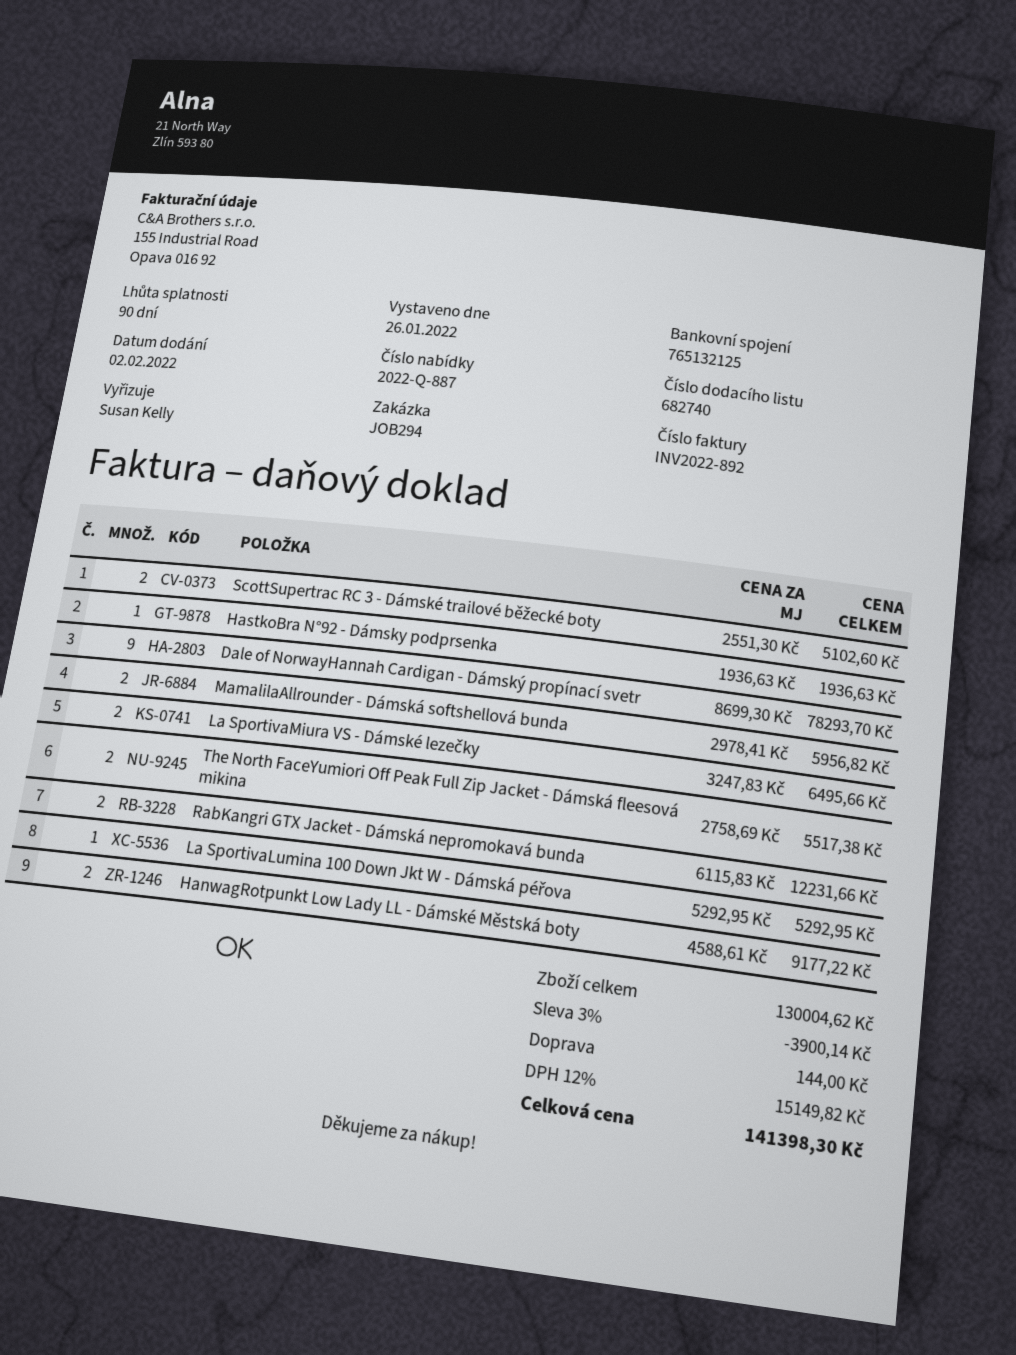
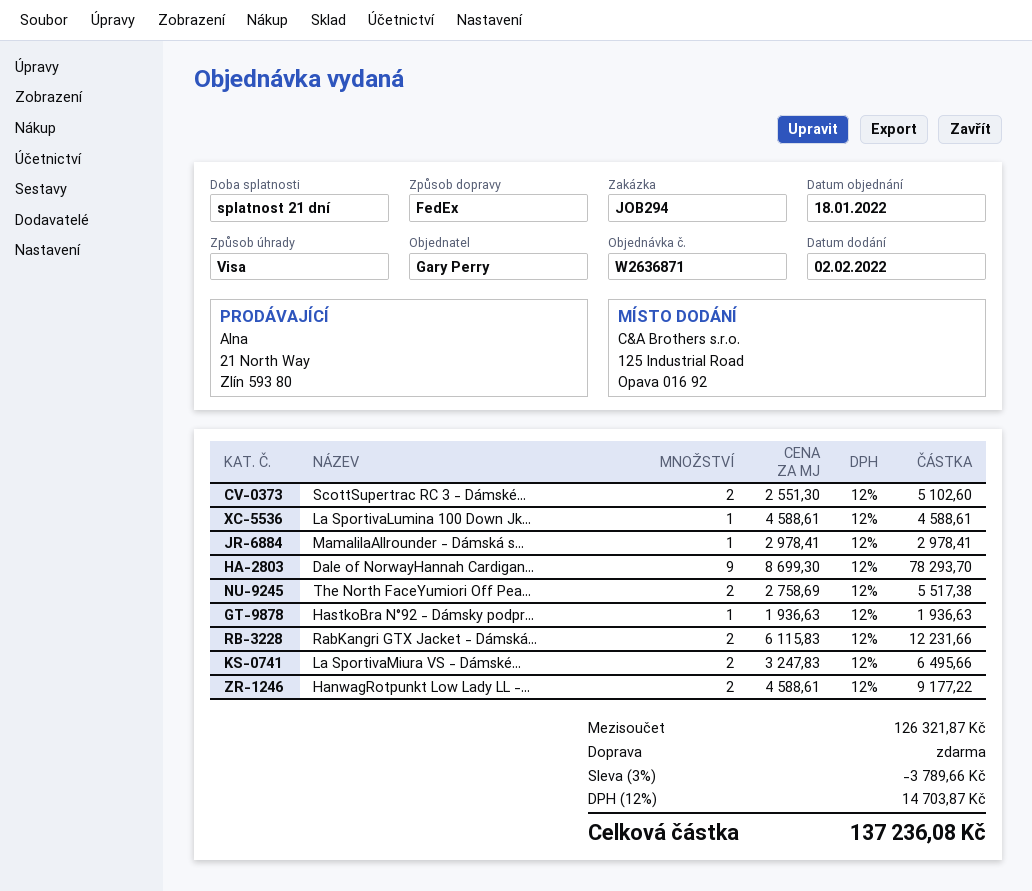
payment terms: 90 days -> 21 days
MamalilaAllrounder - Dámská softshellová bunda: 2 x 2978.41 = 5956.82 -> 1 x 2978.41 = 2978.41
La SportivaLumina 100 Down Jkt W - Dámská péřova: 1 x 5292.95 = 5292.95 -> 1 x 4588.61 = 4588.61
subtotal: 130004.62 -> 126321.87
discount: 3% = 3900.14 -> 3% = 3789.66
shipping: 144.00 -> 0.00
tax: 12% = 15149.82 -> 12% = 14703.87
total: 141398.30 -> 137236.08

